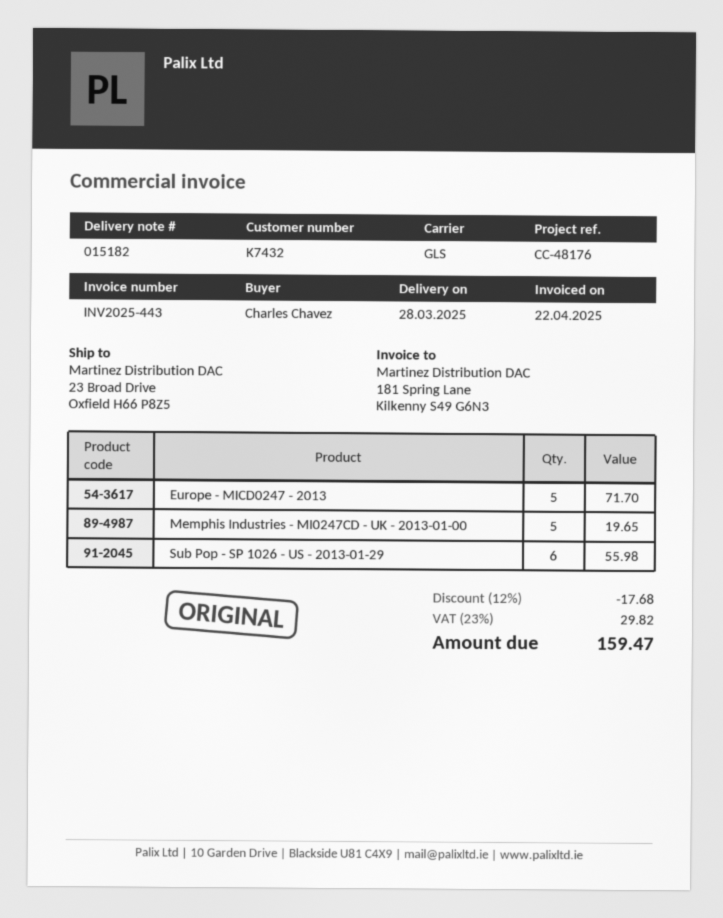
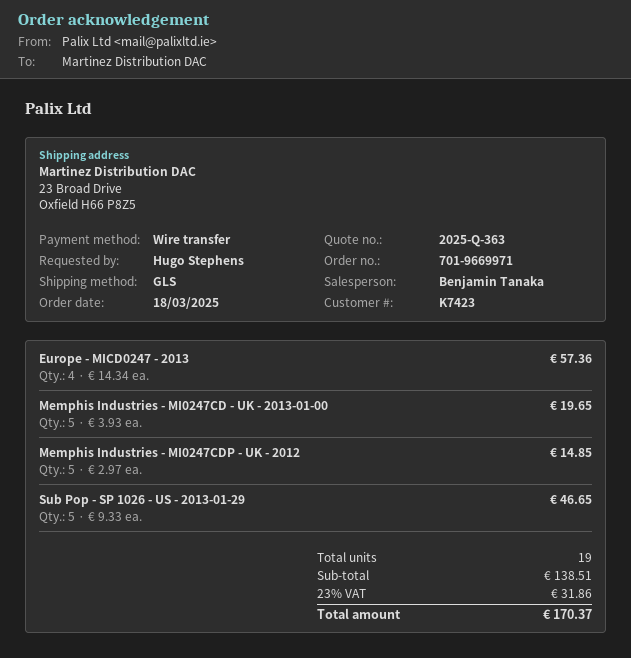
customer number: K7432 -> K7423
ordered by: Charles Chavez -> Hugo Stephens
Europe - MICD0247 - 2013: 5 for 71.70 -> 4 for 57.36
Sub Pop - SP 1026 - US - 2013-01-29: 6 for 55.98 -> 5 for 46.65
Memphis Industries - MI0247CDP - UK - 2012: none -> 5 for 14.85
discount: 12% = 17.68 -> none
tax: 23% = 29.82 -> 23% = 31.86
total: 159.47 -> 170.37

